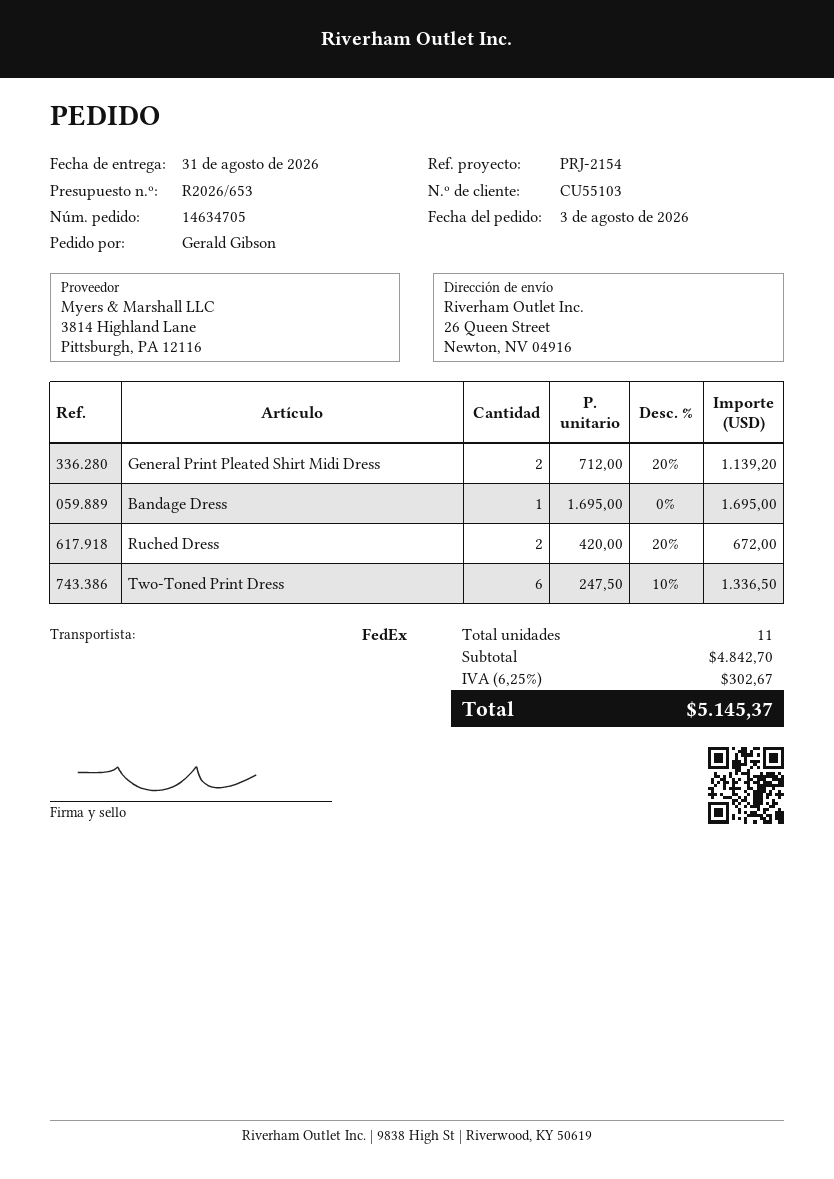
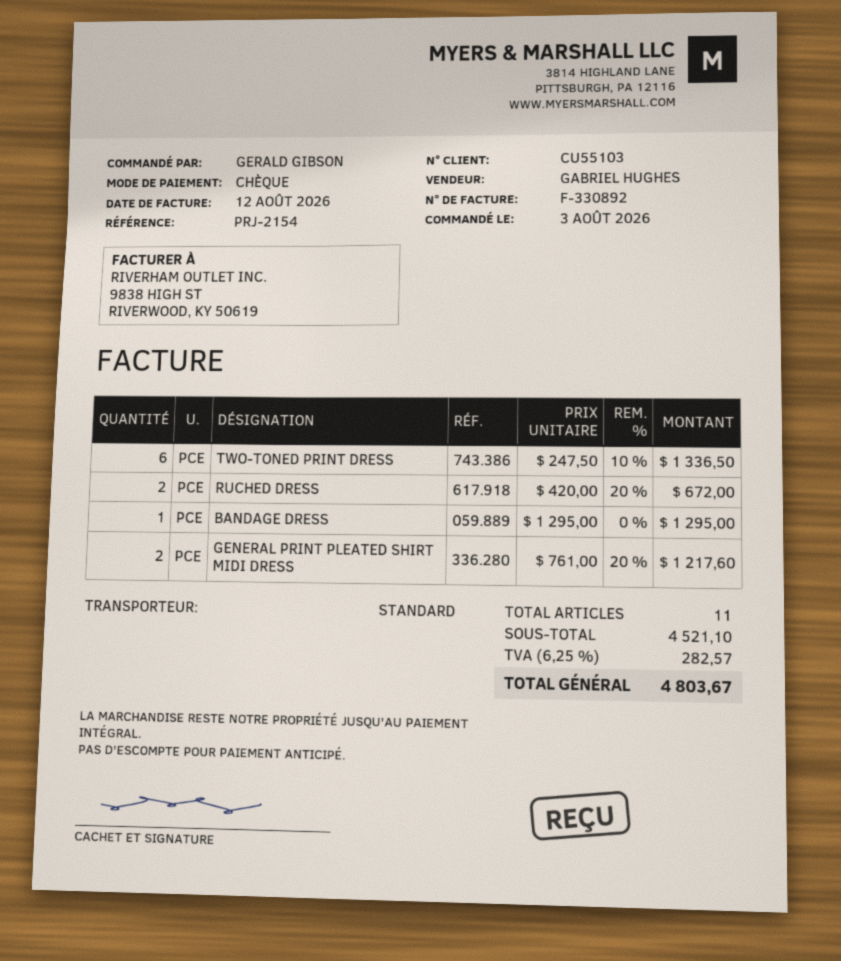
shipping method: FedEx -> standard
General Print Pleated Shirt Midi Dress: 2 x 712.00 - 20% = 1139.20 -> 2 x 761.00 - 20% = 1217.60
Bandage Dress: 1 x 1695.00 = 1695.00 -> 1 x 1295.00 = 1295.00
subtotal: 4842.70 -> 4521.10
tax: 6.25% = 302.67 -> 6.25% = 282.57
total: 5145.37 -> 4803.67

